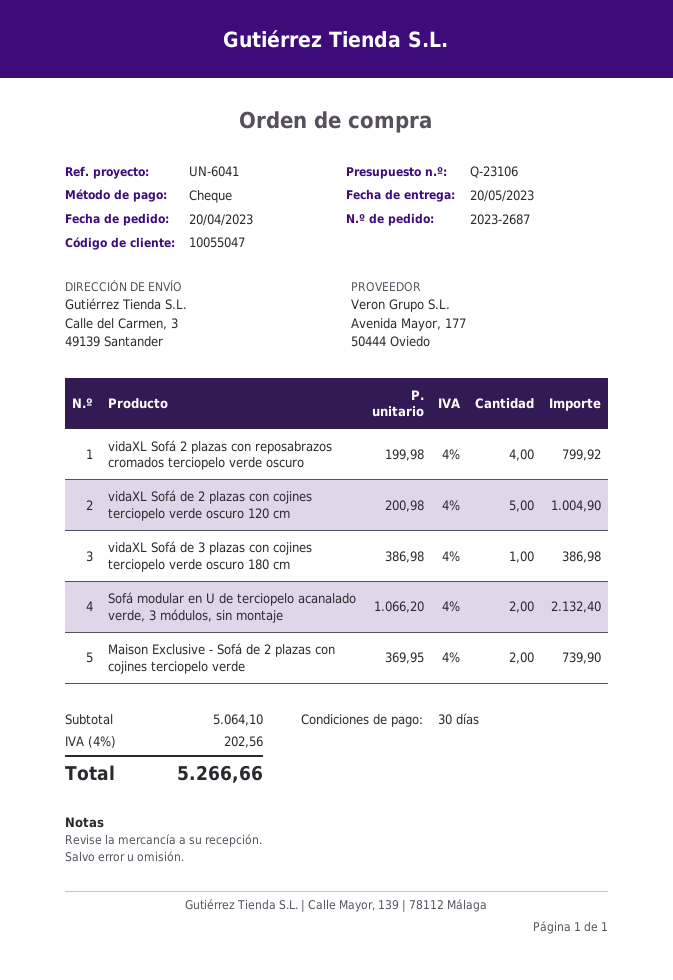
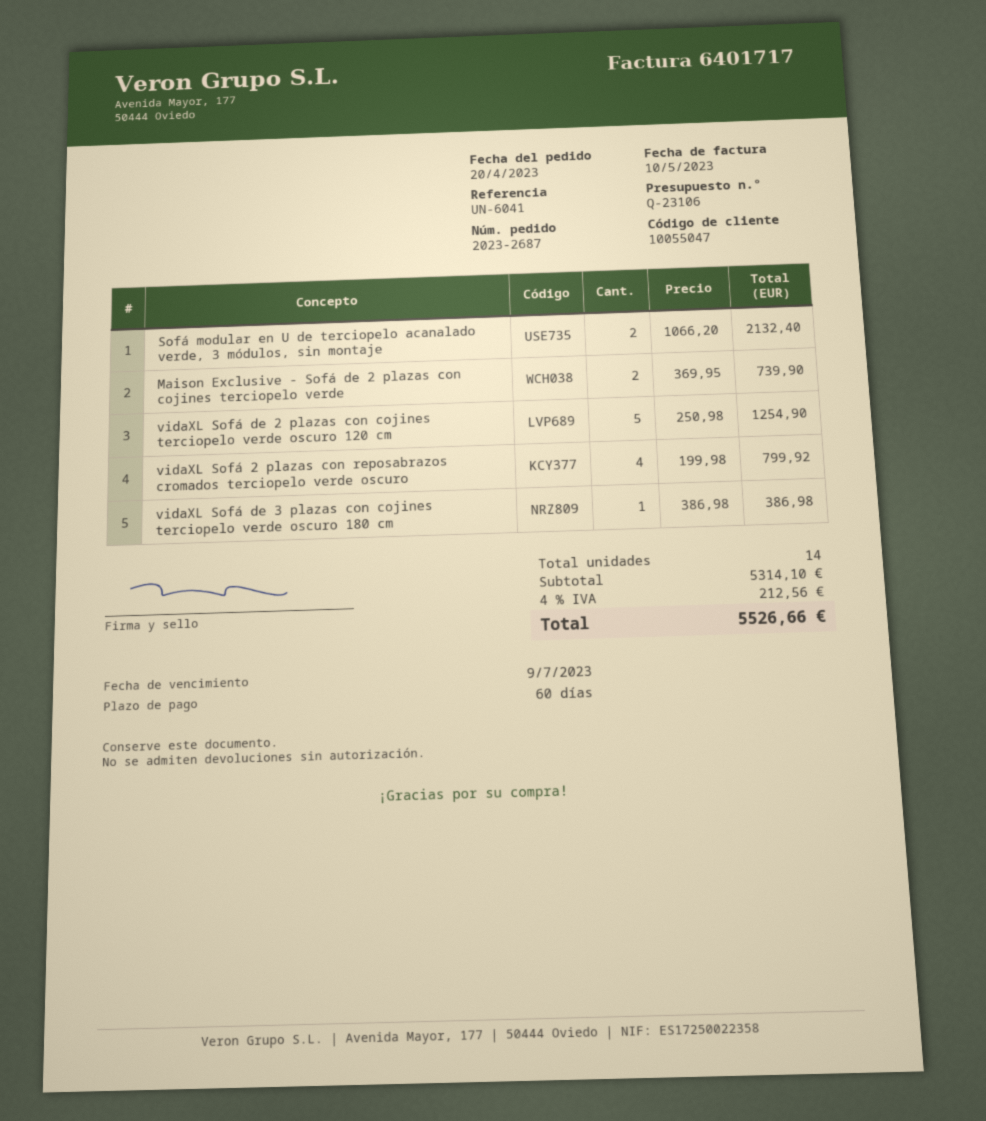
payment terms: 30 days -> 60 days
vidaXL Sofá de 2 plazas con cojines terciopelo verde oscuro 120 cm: 5 x 200.98 = 1004.90 -> 5 x 250.98 = 1254.90
subtotal: 5064.10 -> 5314.10
tax: 4% = 202.56 -> 4% = 212.56
total: 5266.66 -> 5526.66

